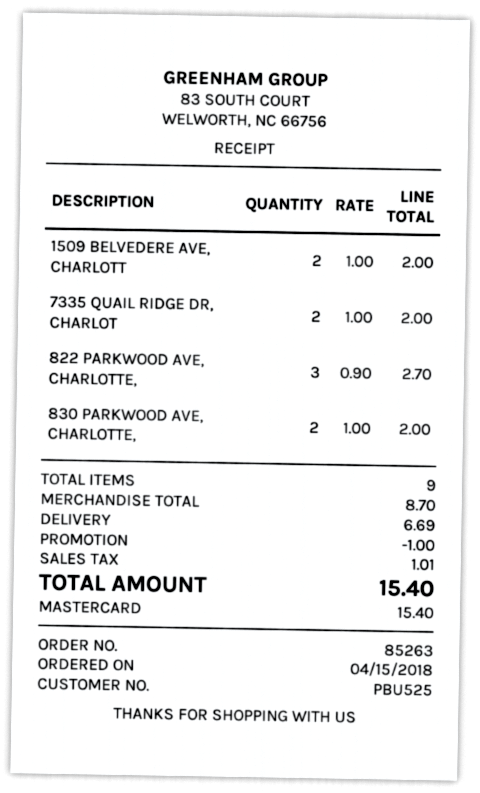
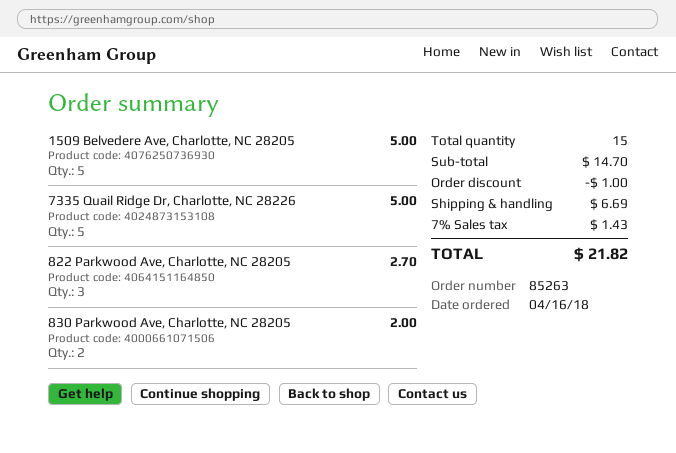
order date: 2018-04-15 -> 2018-04-16
1509 BELVEDERE AVE, CHARLOTT: 2 for 2.00 -> 5 for 5.00
7335 QUAIL RIDGE DR, CHARLOT: 2 for 2.00 -> 5 for 5.00
total quantity: 9 -> 15
subtotal: 8.70 -> 14.70
tax: 1.01 -> 1.43
total: 15.40 -> 21.82

